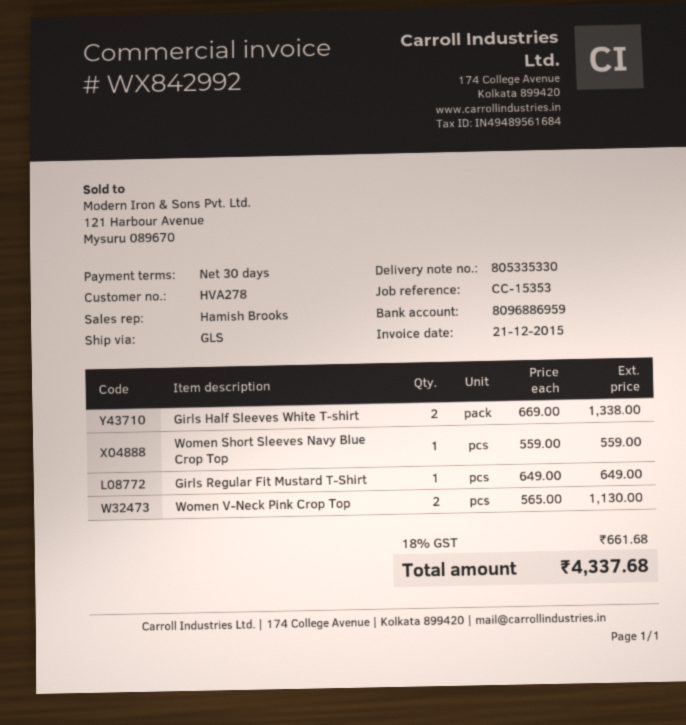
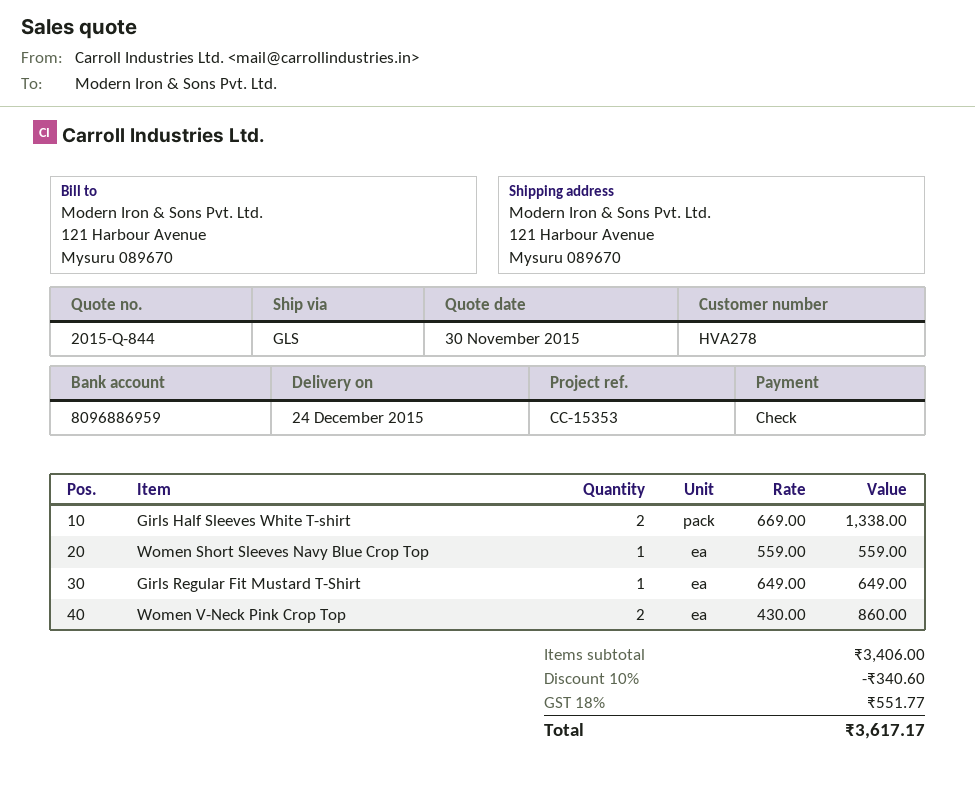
Women V-Neck Pink Crop Top: 2 x 565.00 = 1130.00 -> 2 x 430.00 = 860.00
discount: none -> 10% = 340.60
tax: 18% = 661.68 -> 18% = 551.77
total: 4337.68 -> 3617.17

